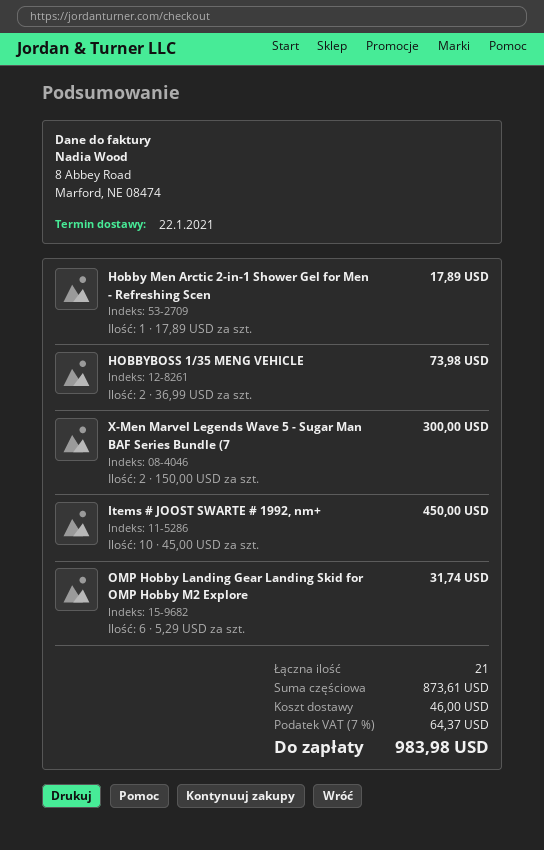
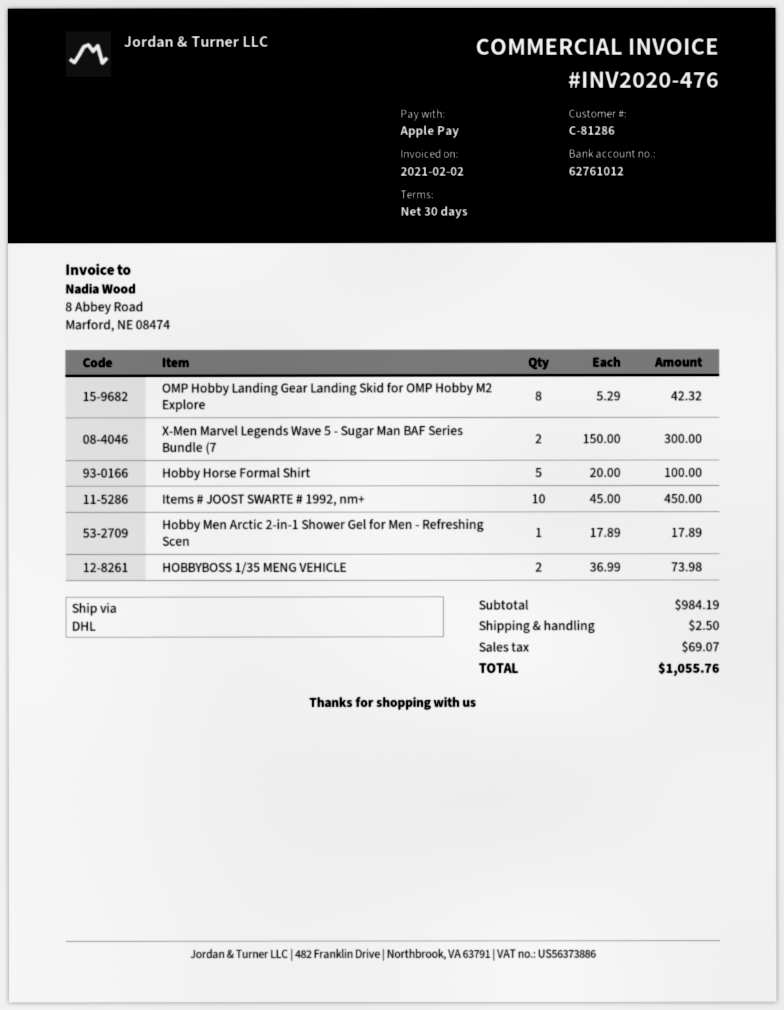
OMP Hobby Landing Gear Landing Skid for OMP Hobby M2 Explore: 6 x 5.29 = 31.74 -> 8 x 5.29 = 42.32
Hobby Horse Formal Shirt: none -> 5 x 20.00 = 100.00
subtotal: 873.61 -> 984.19
shipping: 46.00 -> 2.50
tax: 64.37 -> 69.07
total: 983.98 -> 1055.76

